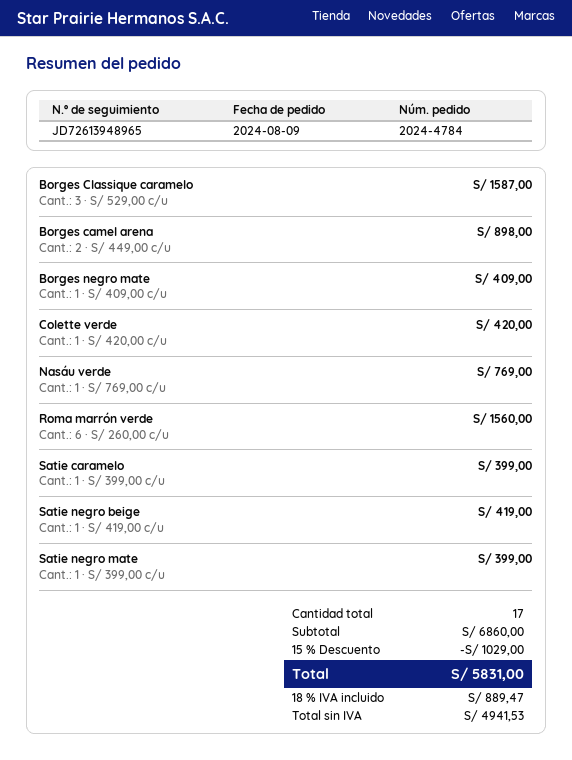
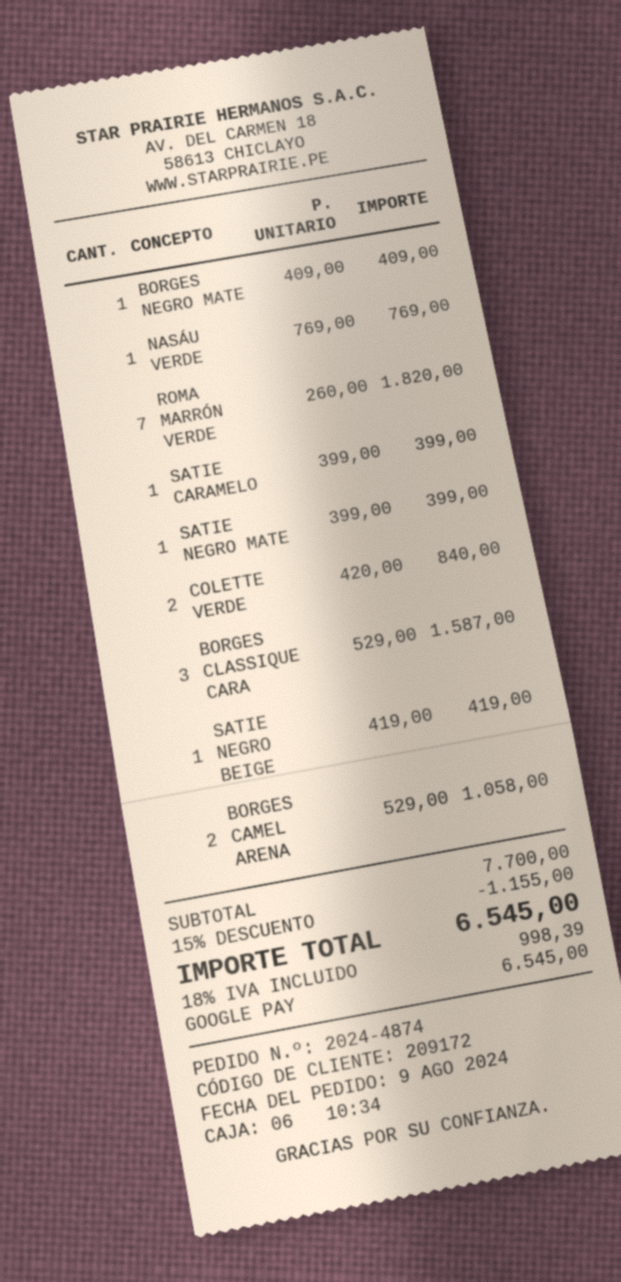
order number: 2024-4784 -> 2024-4874
Borges camel arena: 2 x 449.00 = 898.00 -> 2 x 529.00 = 1058.00
Colette verde: 1 x 420.00 = 420.00 -> 2 x 420.00 = 840.00
Roma marrón verde: 6 x 260.00 = 1560.00 -> 7 x 260.00 = 1820.00
subtotal: 6860.00 -> 7700.00
discount: 15% = 1029.00 -> 15% = 1155.00
tax: 18% = 889.47 -> 18% = 998.39
total: 5831.00 -> 6545.00

